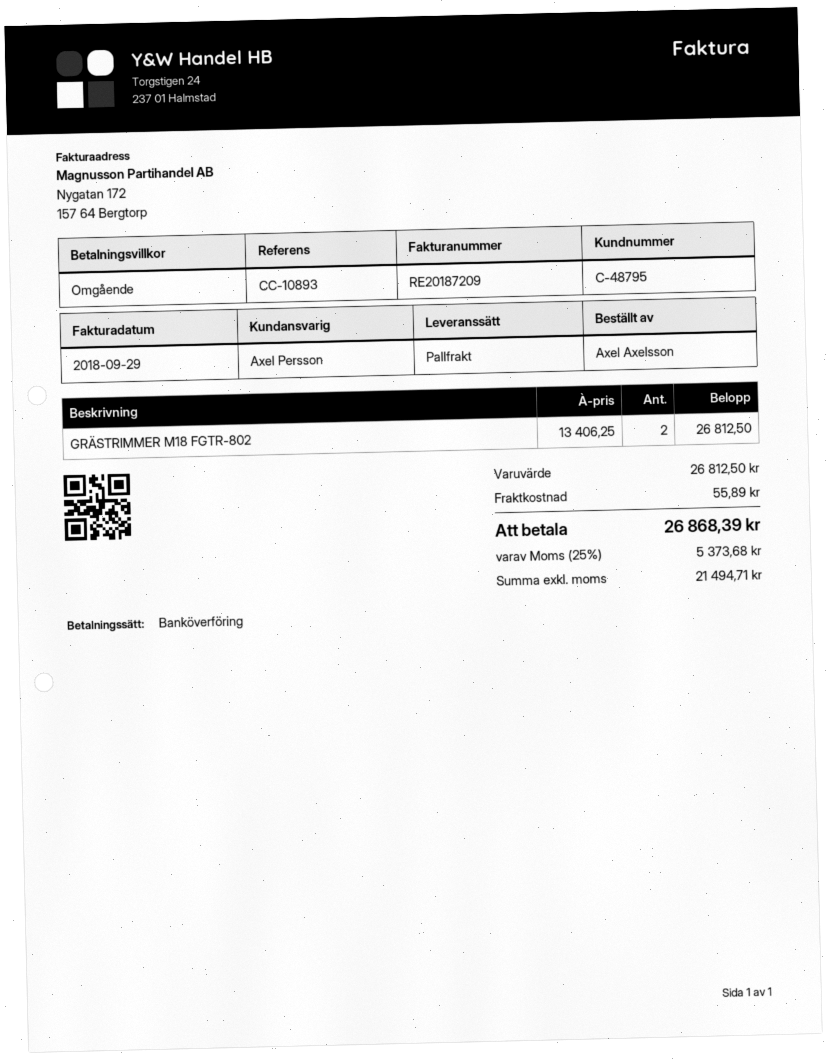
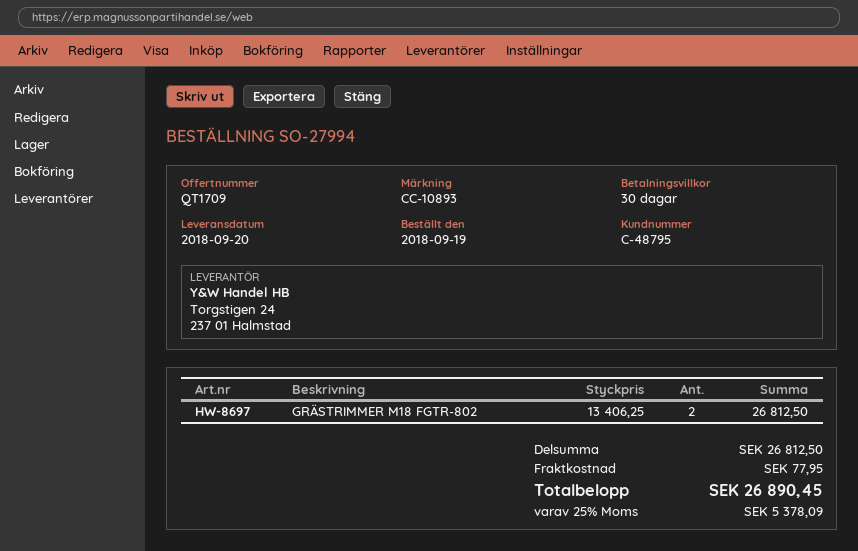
payment terms: on receipt -> 30 days
shipping: 55.89 -> 77.95
tax: 25% = 5373.68 -> 25% = 5378.09
total: 26868.39 -> 26890.45

